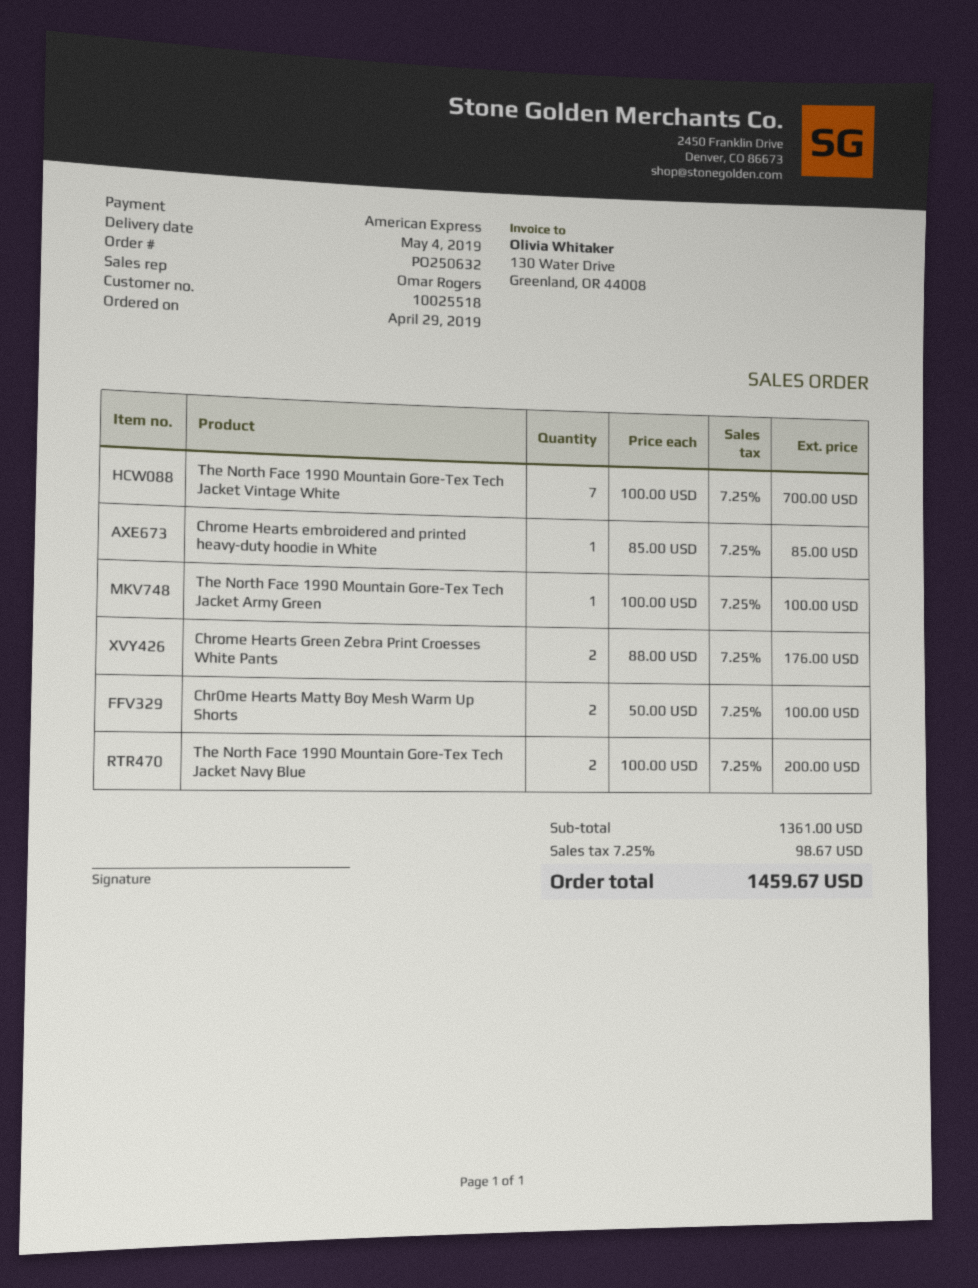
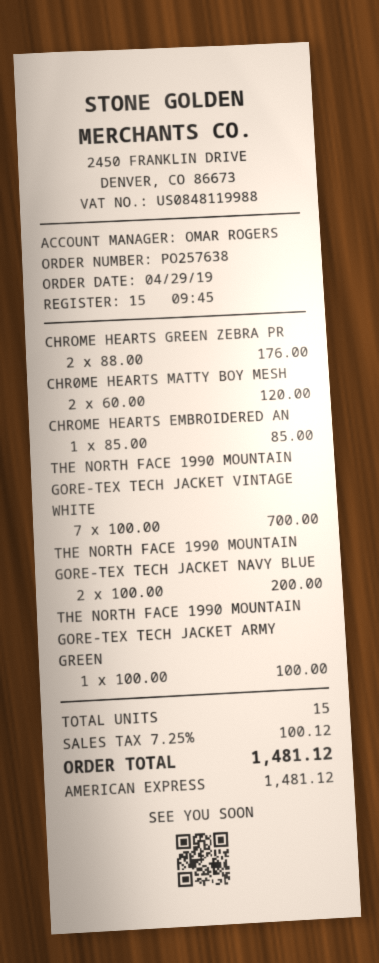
order number: PO250632 -> PO257638
Chr0me Hearts Matty Boy Mesh Warm Up Shorts: 2 x 50.00 = 100.00 -> 2 x 60.00 = 120.00
tax: 7.25% = 98.67 -> 7.25% = 100.12
total: 1459.67 -> 1481.12

